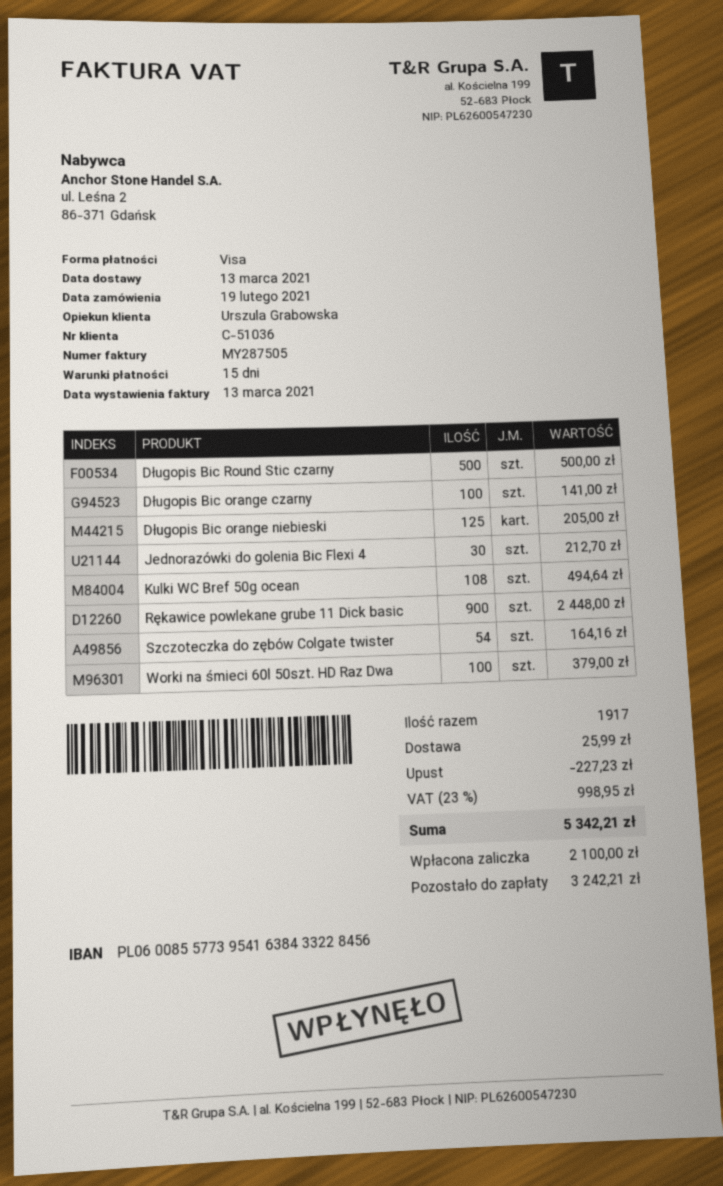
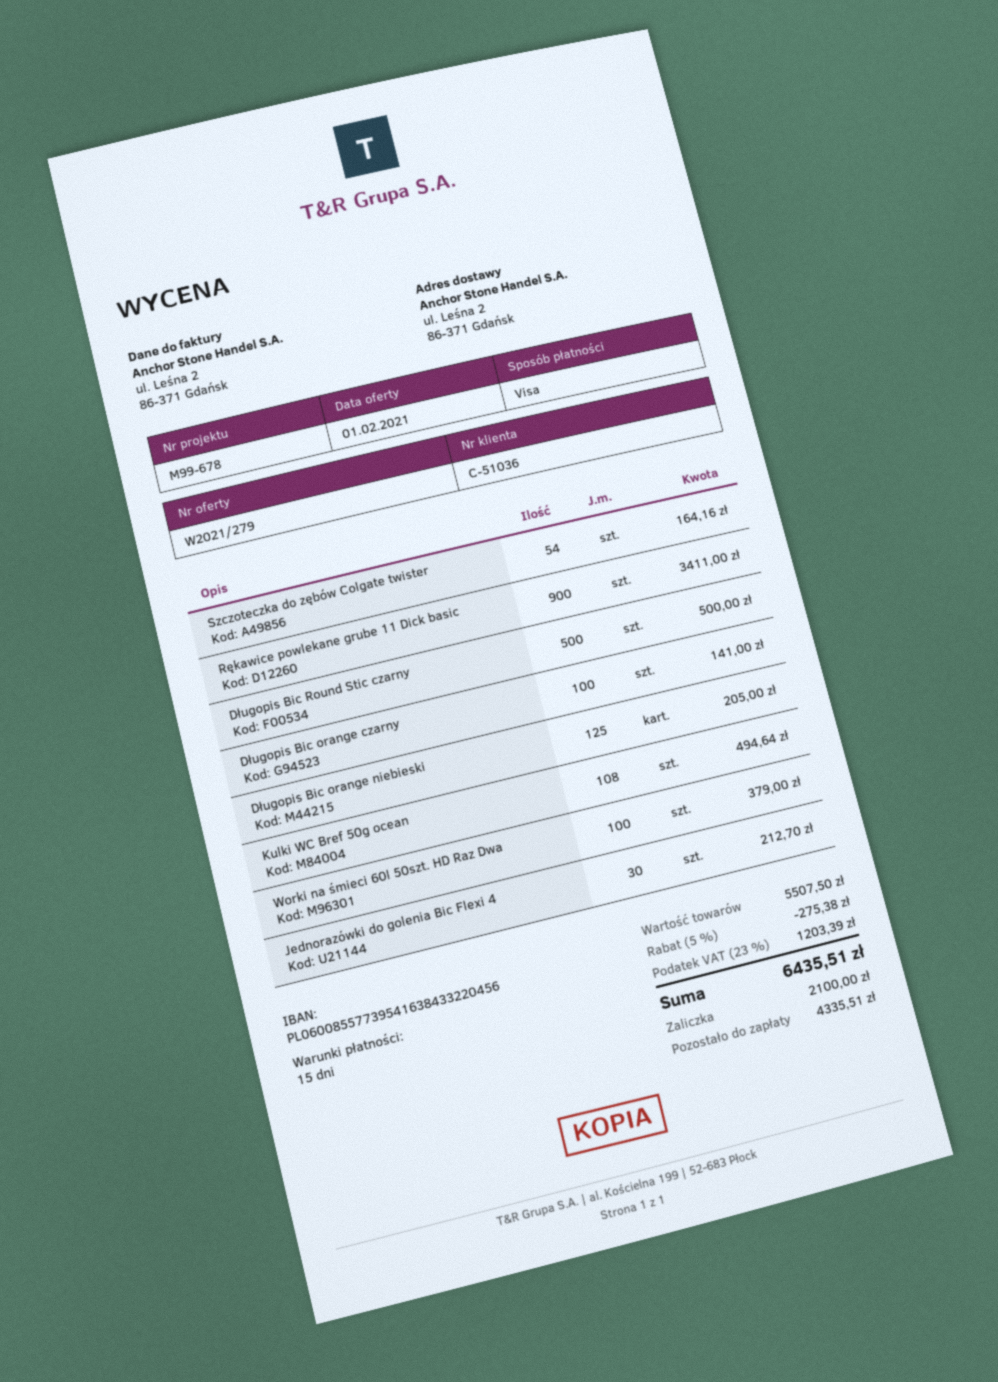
bank account: PL06008557739541638433228456 -> PL06008557739541638433220456
Rękawice powlekane grube 11 Dick basic: 900 for 2448.00 -> 900 for 3411.00
discount: 227.23 -> 275.38
shipping: 25.99 -> none
tax: 23% = 998.95 -> 23% = 1203.39
total: 5342.21 -> 6435.51
balance: 3242.21 -> 4335.51

